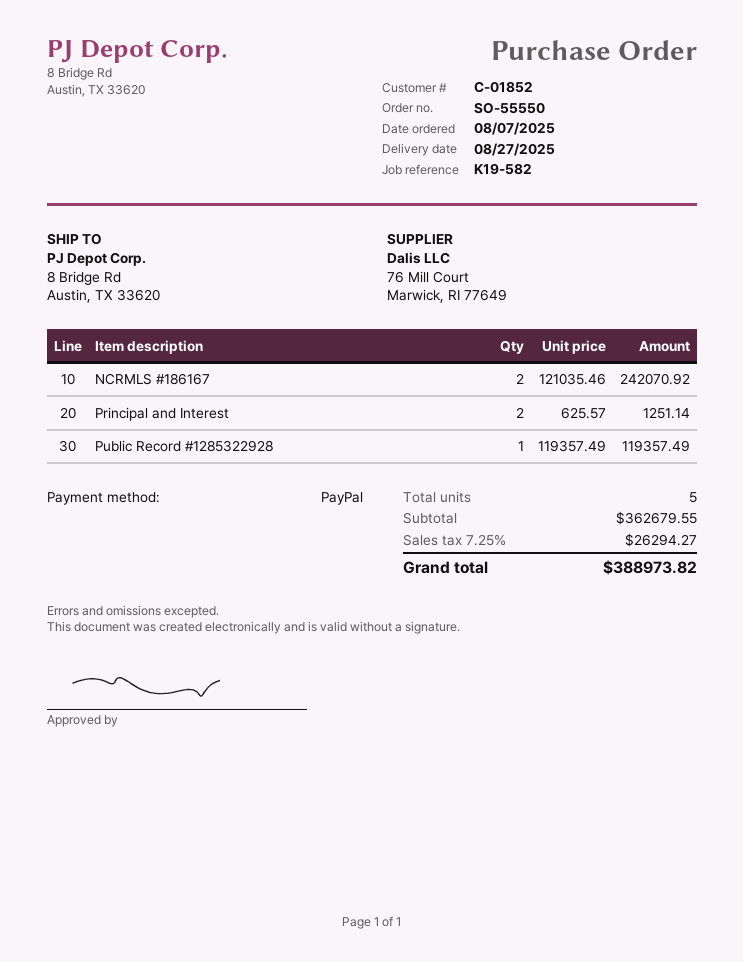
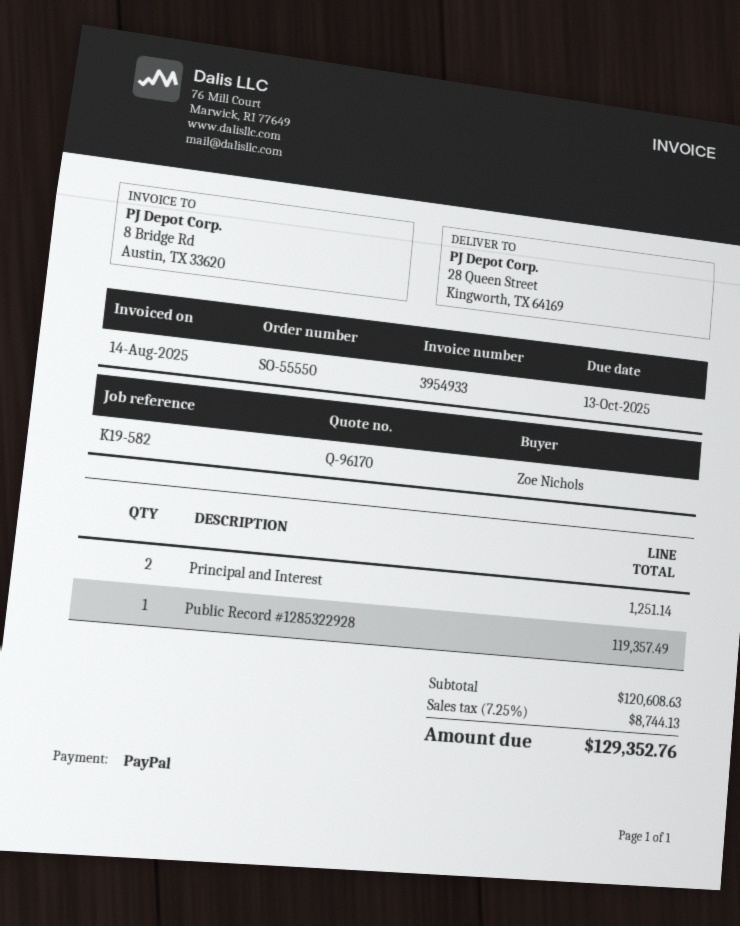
ship to: 8 Bridge Rd, Austin, TX 33620 -> 28 Queen Street, Kingworth, TX 64169
NCRMLS #186167: 2 for 242070.92 -> none
subtotal: 362679.55 -> 120608.63
tax: 7.25% = 26294.27 -> 7.25% = 8744.13
total: 388973.82 -> 129352.76

